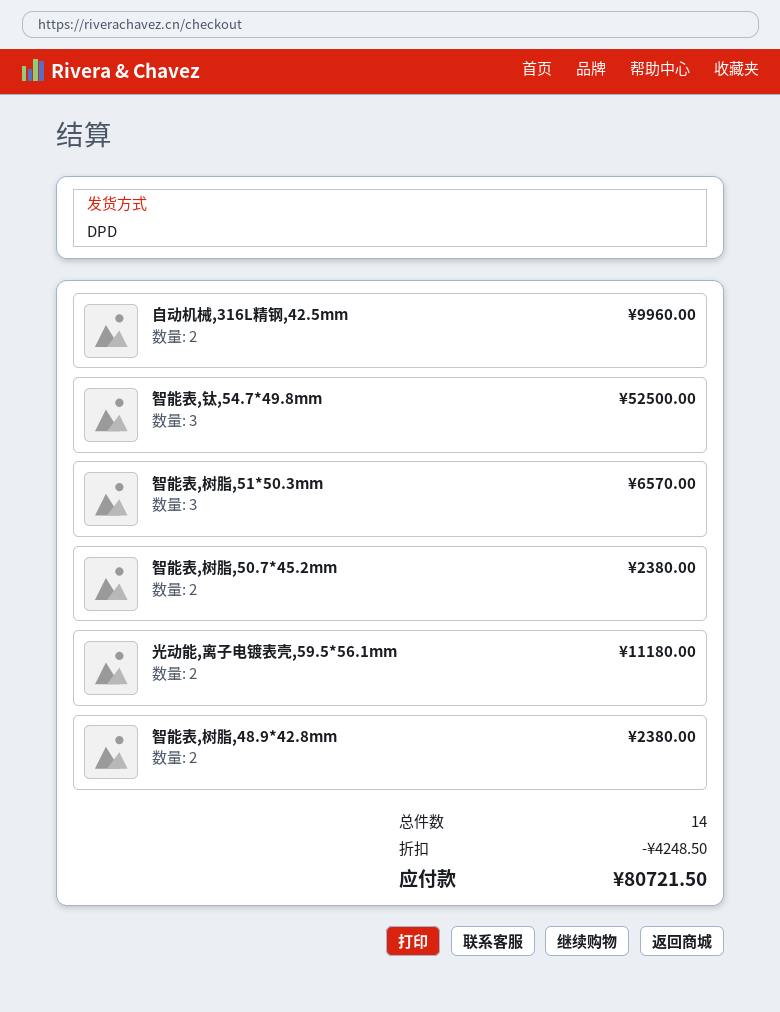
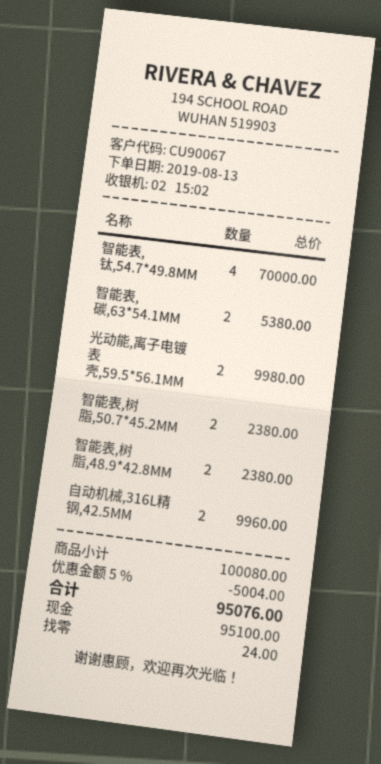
智能表,钛,54.7*49.8mm: 3 for 52500.00 -> 4 for 70000.00
智能表,树脂,51*50.3mm: 3 for 6570.00 -> none
光动能,离子电镀表壳,59.5*56.1mm: 2 for 11180.00 -> 2 for 9980.00
智能表,碳,63*54.1MM: none -> 2 for 5380.00
discount: 4248.50 -> 5004.00
total: 80721.50 -> 95076.00

